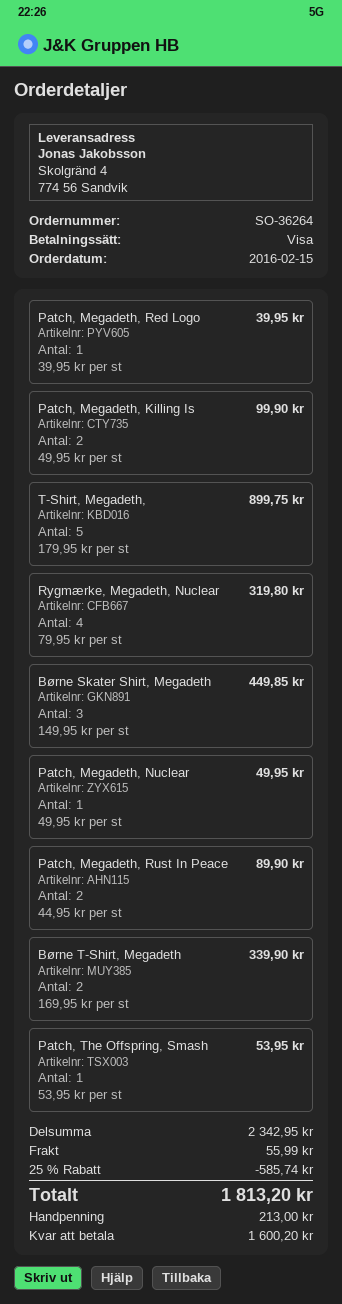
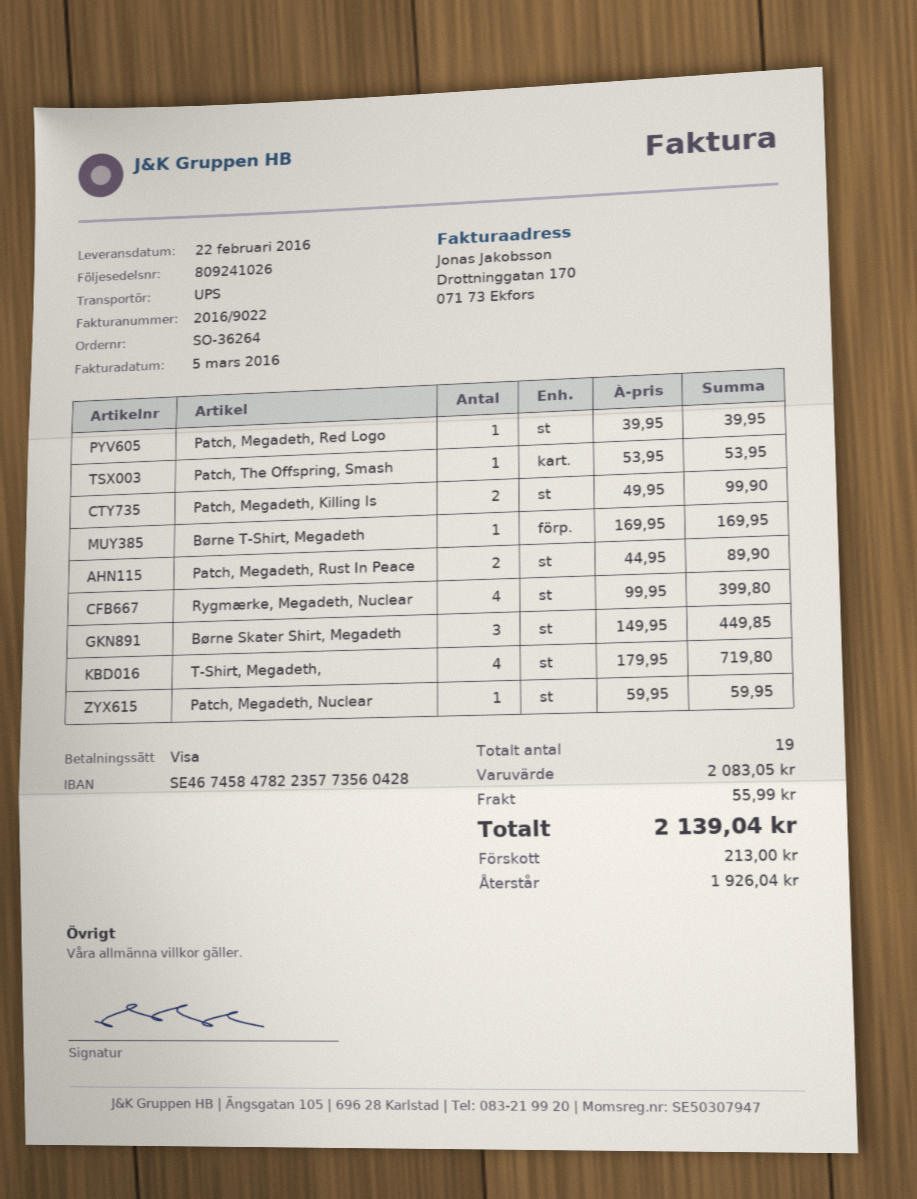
T-Shirt, Megadeth,: 5 x 179.95 = 899.75 -> 4 x 179.95 = 719.80
Rygmærke, Megadeth, Nuclear: 4 x 79.95 = 319.80 -> 4 x 99.95 = 399.80
Patch, Megadeth, Nuclear: 1 x 49.95 = 49.95 -> 1 x 59.95 = 59.95
Børne T-Shirt, Megadeth: 2 x 169.95 = 339.90 -> 1 x 169.95 = 169.95
subtotal: 2342.95 -> 2083.05
discount: 25% = 585.74 -> none
total: 1813.20 -> 2139.04
balance: 1600.20 -> 1926.04

